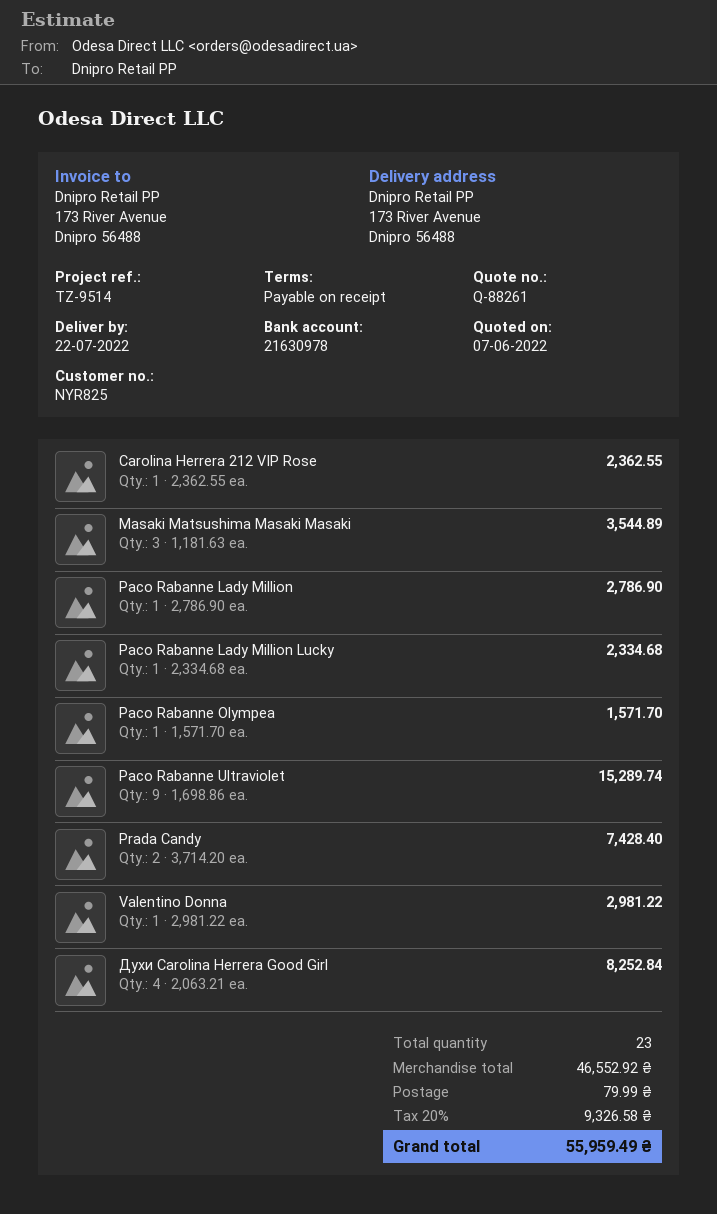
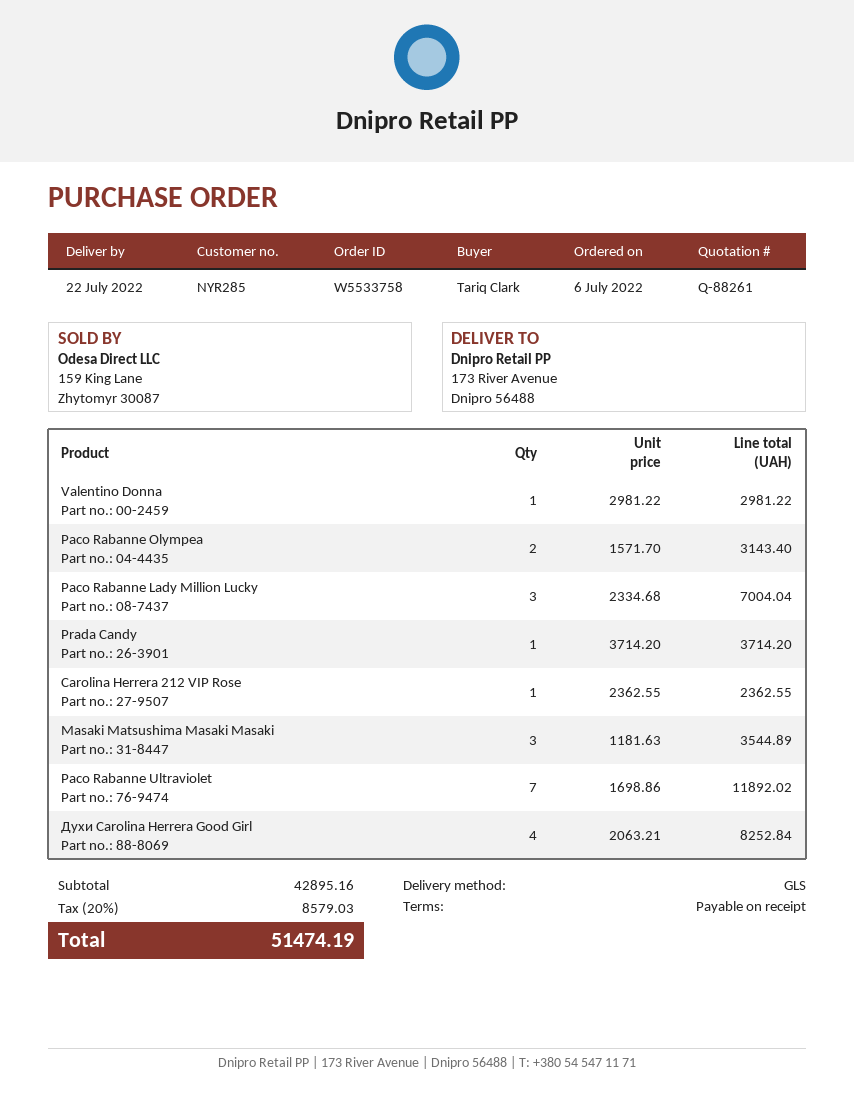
customer number: NYR825 -> NYR285
Paco Rabanne Lady Million: 1 x 2786.90 = 2786.90 -> none
Paco Rabanne Lady Million Lucky: 1 x 2334.68 = 2334.68 -> 3 x 2334.68 = 7004.04
Paco Rabanne Olympea: 1 x 1571.70 = 1571.70 -> 2 x 1571.70 = 3143.40
Paco Rabanne Ultraviolet: 9 x 1698.86 = 15289.74 -> 7 x 1698.86 = 11892.02
Prada Candy: 2 x 3714.20 = 7428.40 -> 1 x 3714.20 = 3714.20
subtotal: 46552.92 -> 42895.16
shipping: 79.99 -> none
tax: 20% = 9326.58 -> 20% = 8579.03
total: 55959.49 -> 51474.19

